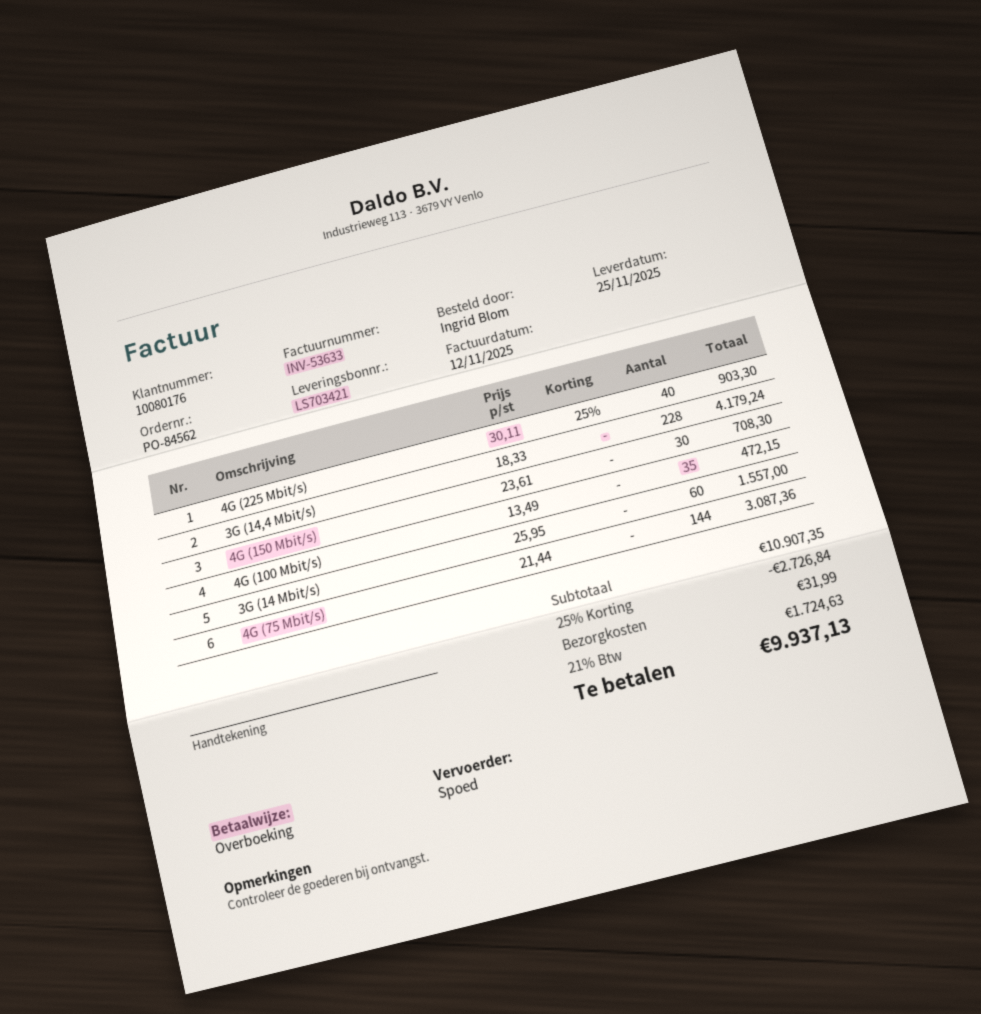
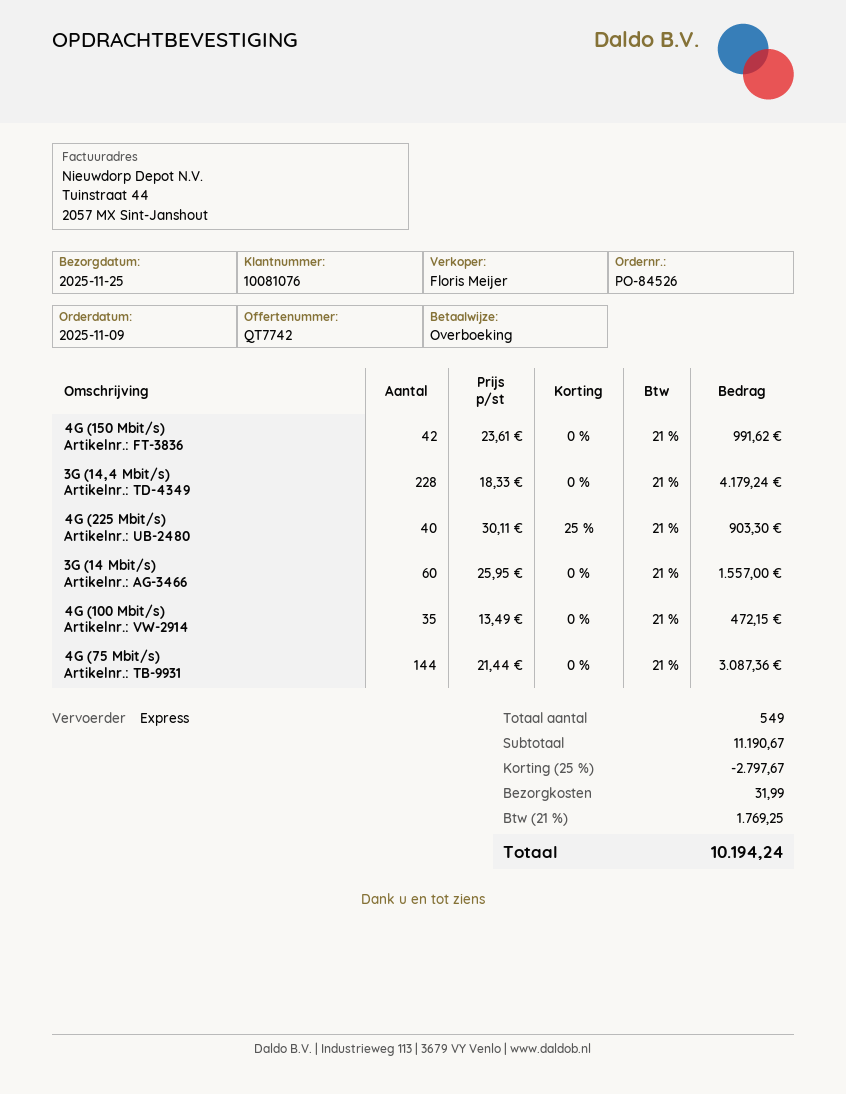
order number: PO-84562 -> PO-84526
customer number: 10080176 -> 10081076
4G (150 Mbit/s): 30 x 23.61 = 708.30 -> 42 x 23.61 = 991.62
subtotal: 10907.35 -> 11190.67
discount: 25% = 2726.84 -> 25% = 2797.67
tax: 21% = 1724.63 -> 21% = 1769.25
total: 9937.13 -> 10194.24

